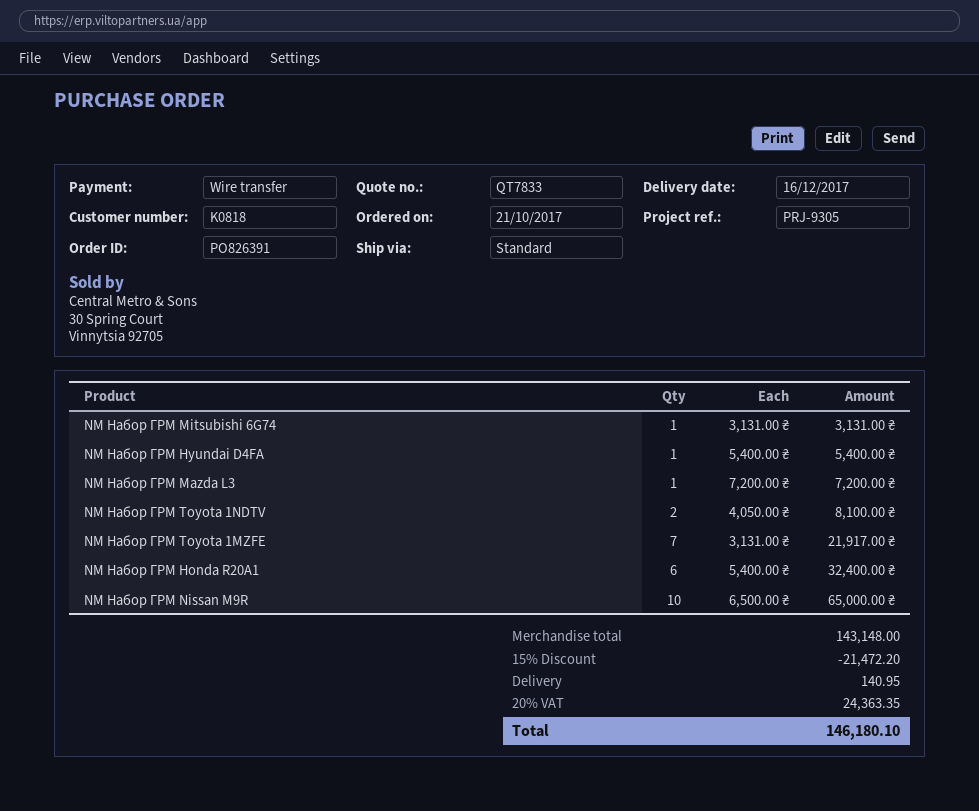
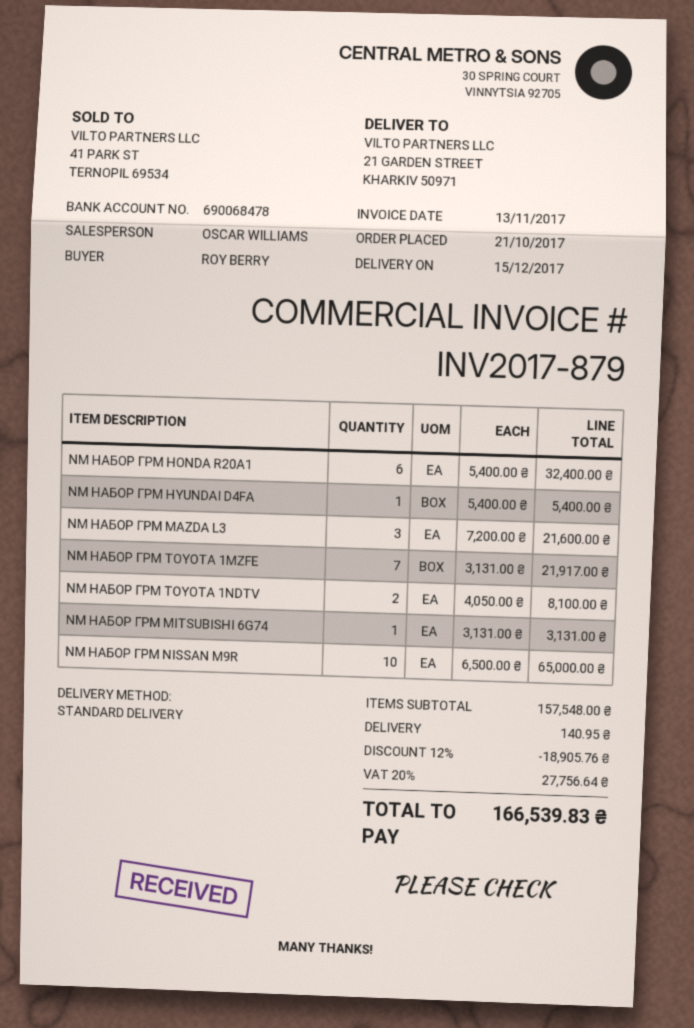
delivery date: 2017-12-16 -> 2017-12-15
NM Набор ГРМ Mazda L3: 1 x 7200.00 = 7200.00 -> 3 x 7200.00 = 21600.00
subtotal: 143148.00 -> 157548.00
discount: 15% = 21472.20 -> 12% = 18905.76
tax: 20% = 24363.35 -> 20% = 27756.64
total: 146180.10 -> 166539.83

